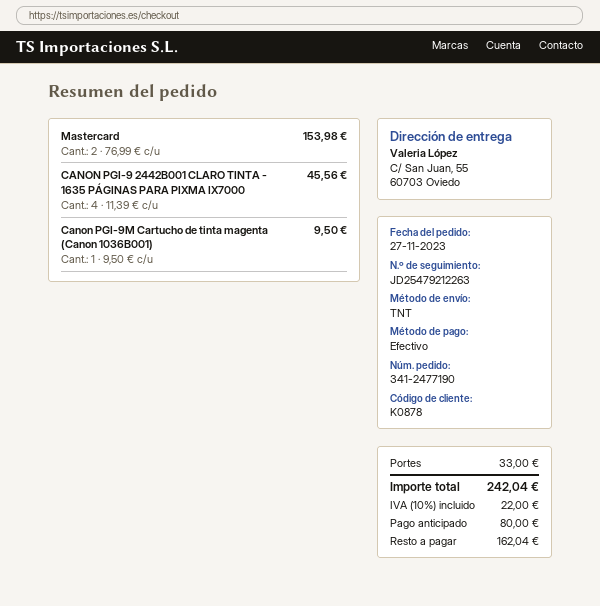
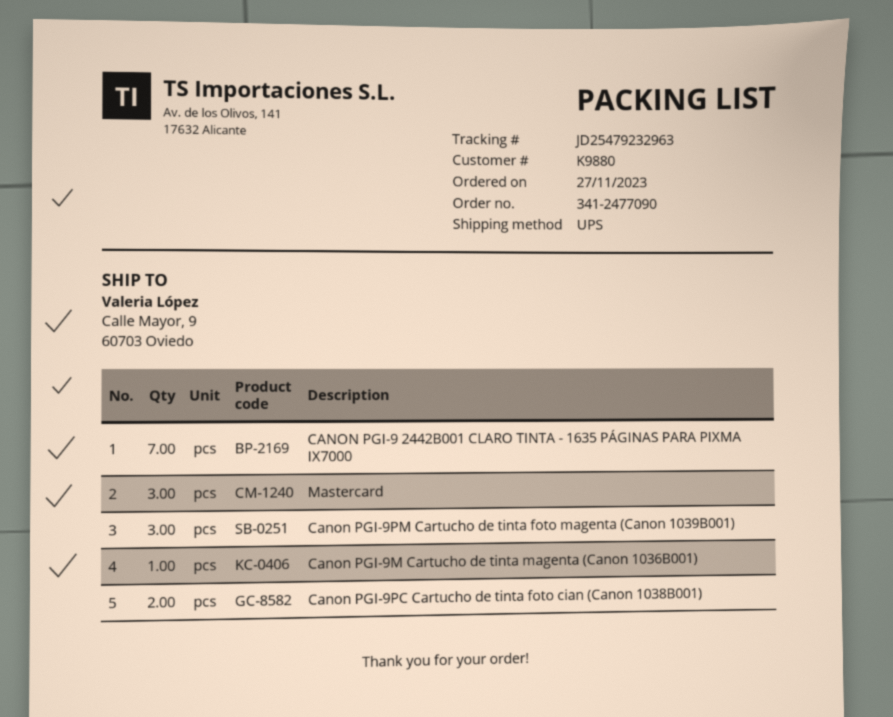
order number: 341-2477190 -> 341-2477090
customer number: K0878 -> K9880
shipping method: TNT -> UPS
tracking number: JD25479212263 -> JD25479232963
ship to: C/ San Juan, 55, 60703 Oviedo -> Calle Mayor, 9, 60703 Oviedo
Mastercard: 2 -> 3
CANON PGI-9 2442B001 CLARO TINTA - 1635 PÁGINAS PARA PIXMA IX7000: 4 -> 7
Canon PGI-9PM Cartucho de tinta foto magenta (Canon 1039B001): none -> 3
Canon PGI-9PC Cartucho de tinta foto cian (Canon 1038B001): none -> 2

